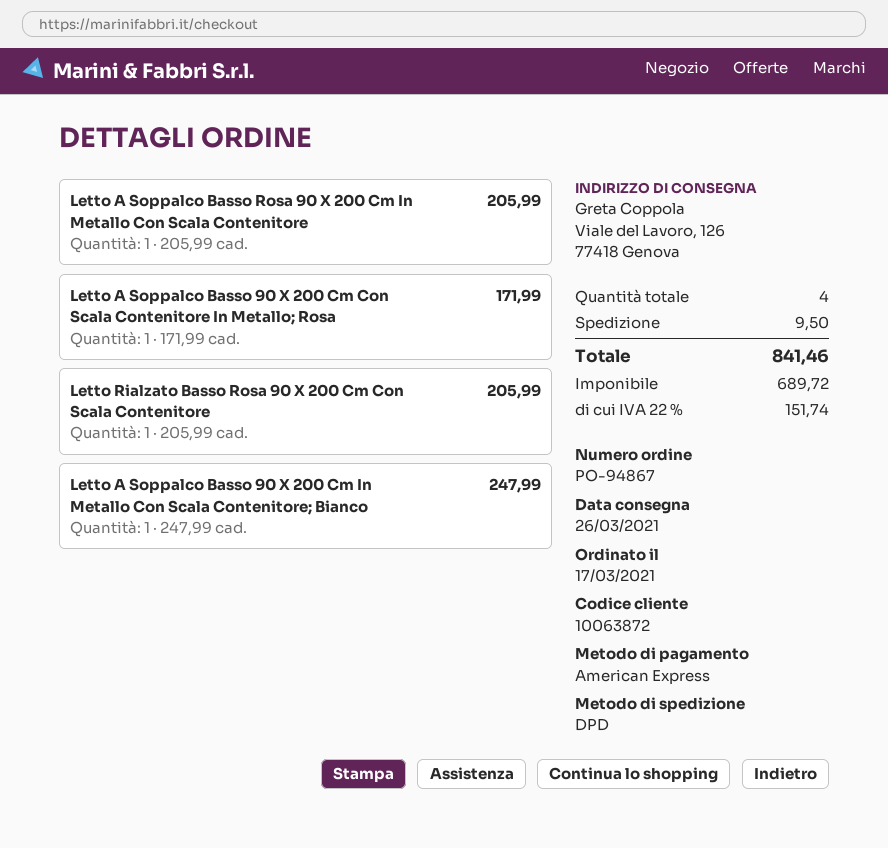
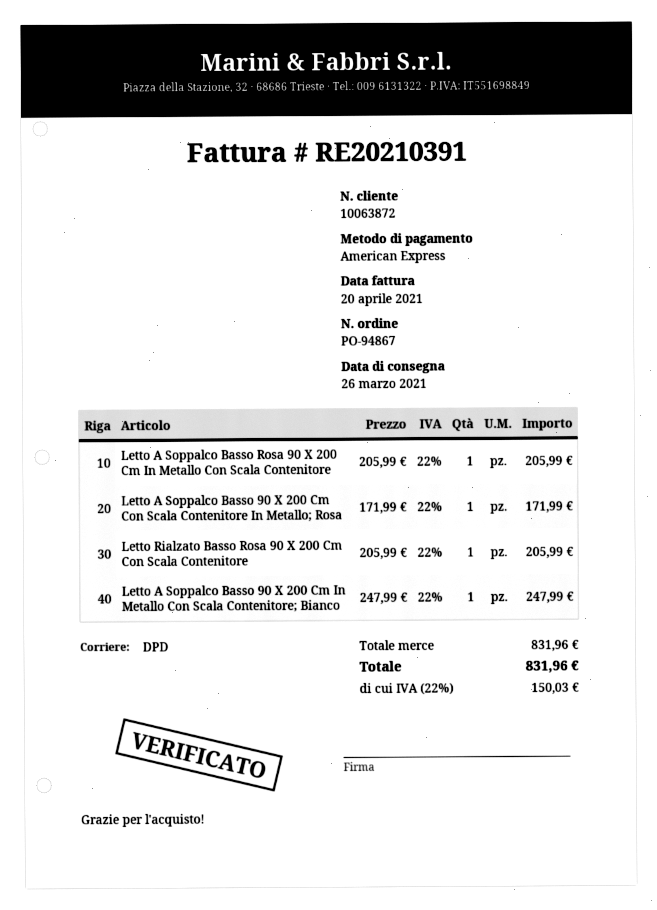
shipping: 9.50 -> none
tax: 22% = 151.74 -> 22% = 150.03
total: 841.46 -> 831.96

